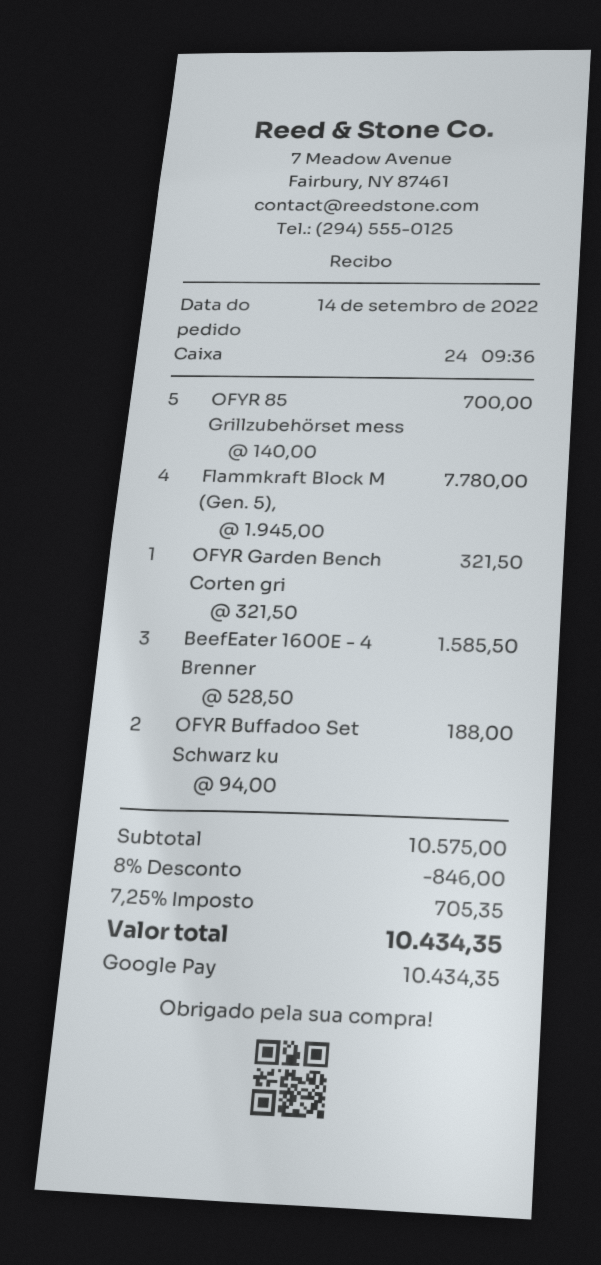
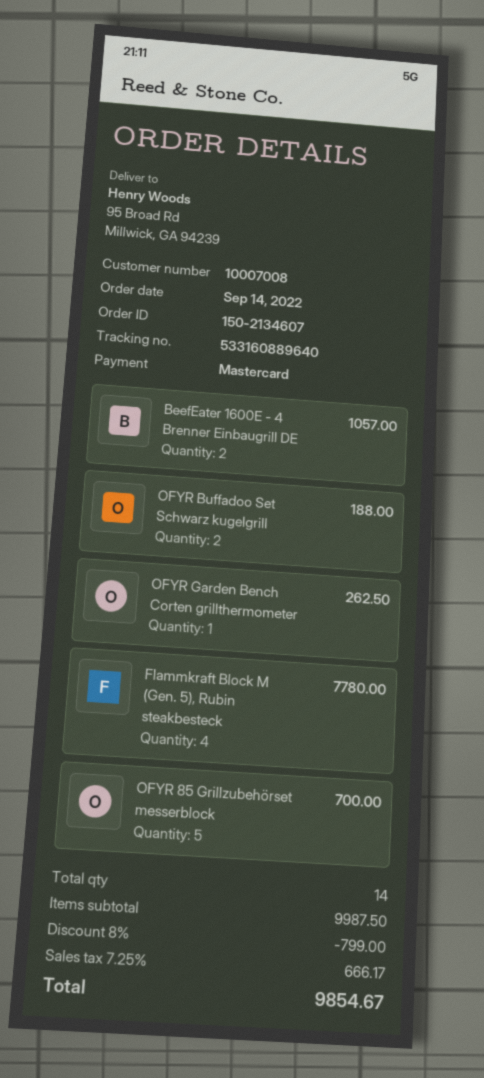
payment method: Google Pay -> Mastercard
OFYR Garden Bench Corten gri: 1 for 321.50 -> 1 for 262.50
BeefEater 1600E - 4 Brenner: 3 for 1585.50 -> 2 for 1057.00
subtotal: 10575.00 -> 9987.50
discount: 8% = 846.00 -> 8% = 799.00
tax: 7.25% = 705.35 -> 7.25% = 666.17
total: 10434.35 -> 9854.67

